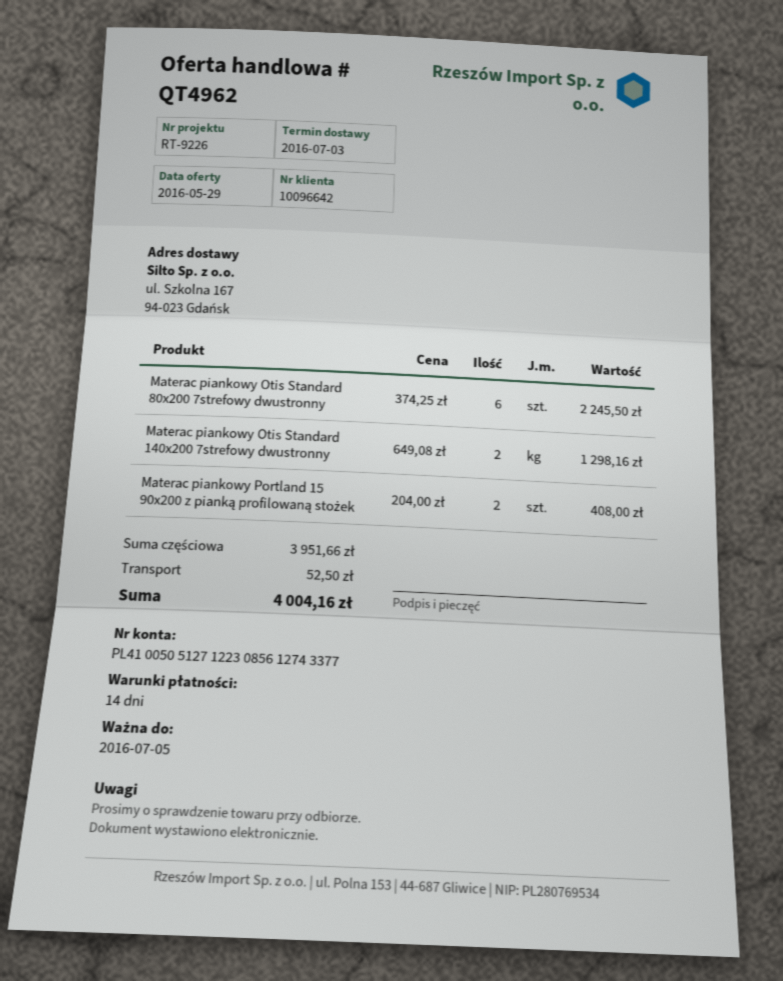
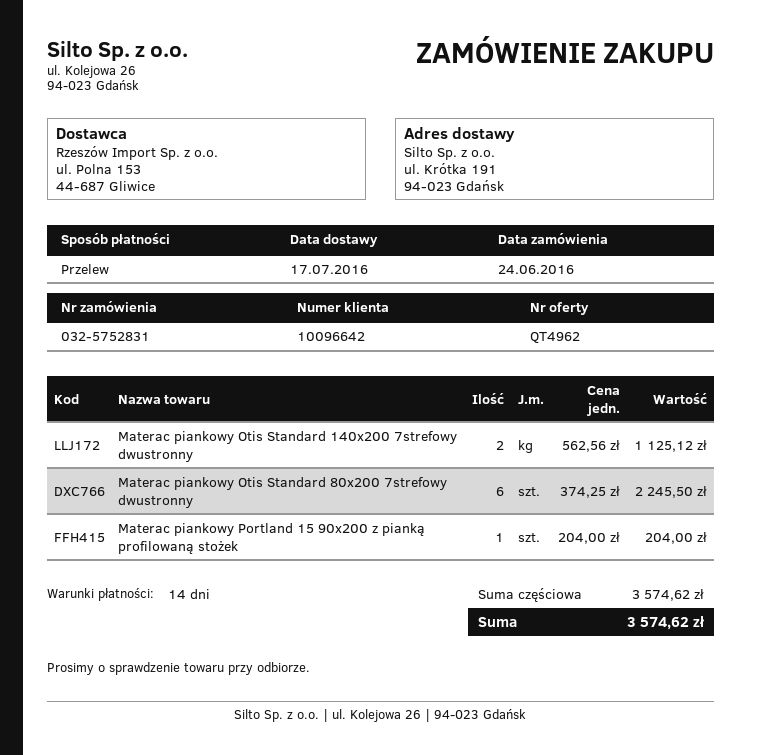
delivery date: 2016-07-03 -> 2016-07-17
ship to: ul. Szkolna 167, 94-023 Gdańsk -> ul. Krótka 191, 94-023 Gdańsk
Materac piankowy Otis Standard 140x200 7strefowy dwustronny: 2 x 649.08 = 1298.16 -> 2 x 562.56 = 1125.12
Materac piankowy Portland 15 90x200 z pianką profilowaną stożek: 2 x 204.00 = 408.00 -> 1 x 204.00 = 204.00
subtotal: 3951.66 -> 3574.62
shipping: 52.50 -> none
total: 4004.16 -> 3574.62

